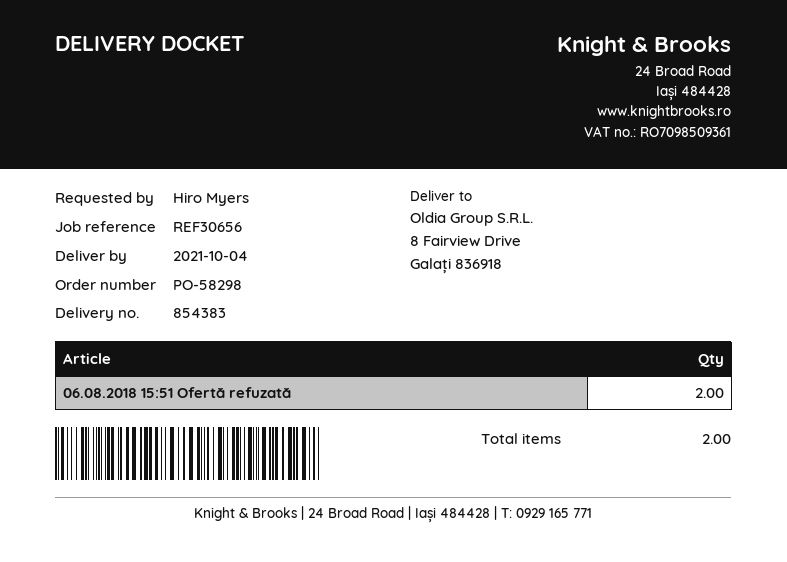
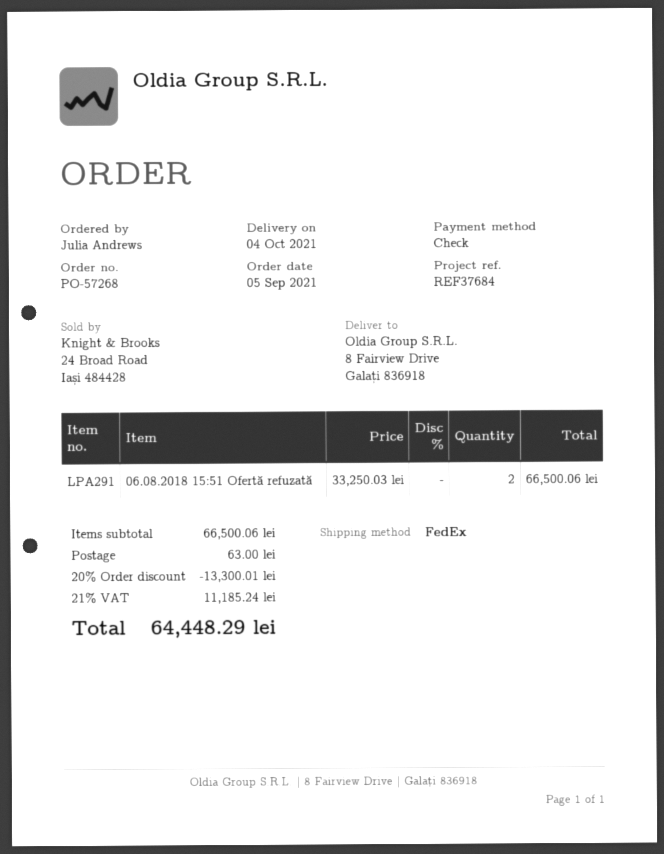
order number: PO-58298 -> PO-57268
reference: REF30656 -> REF37684
ordered by: Hiro Myers -> Julia Andrews

